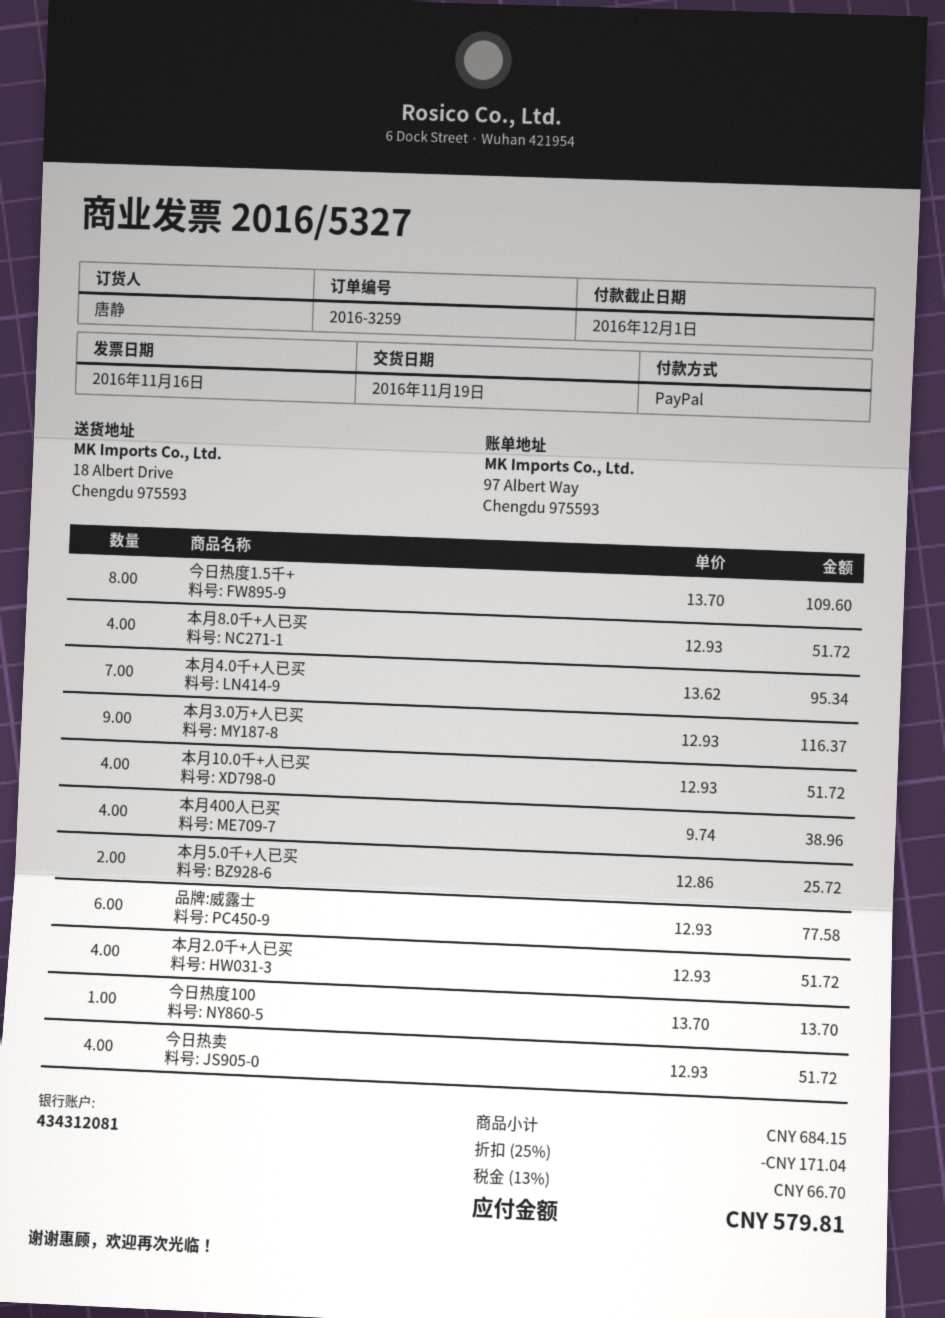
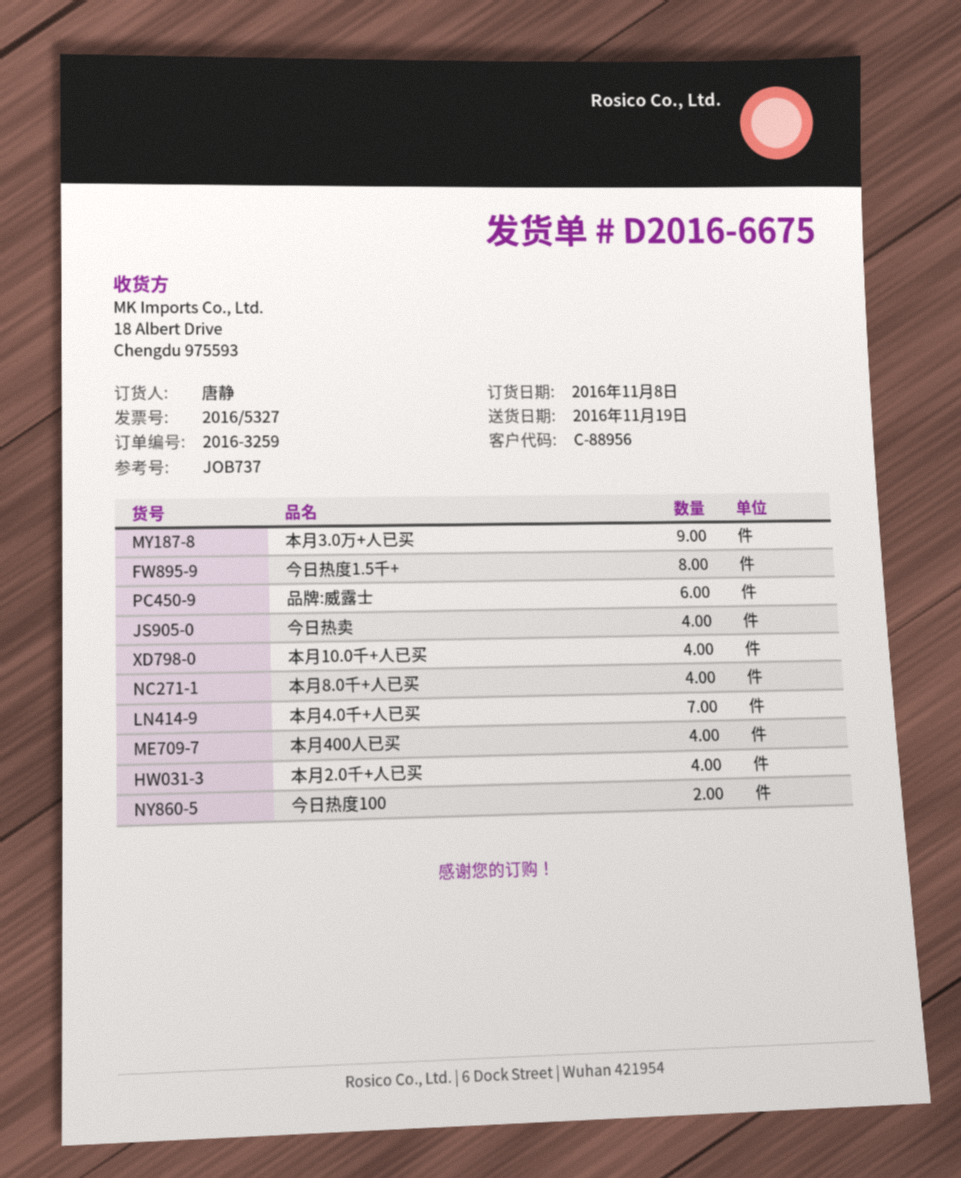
本月5.0千+人已买: 2 -> none
今日热度100: 1 -> 2

